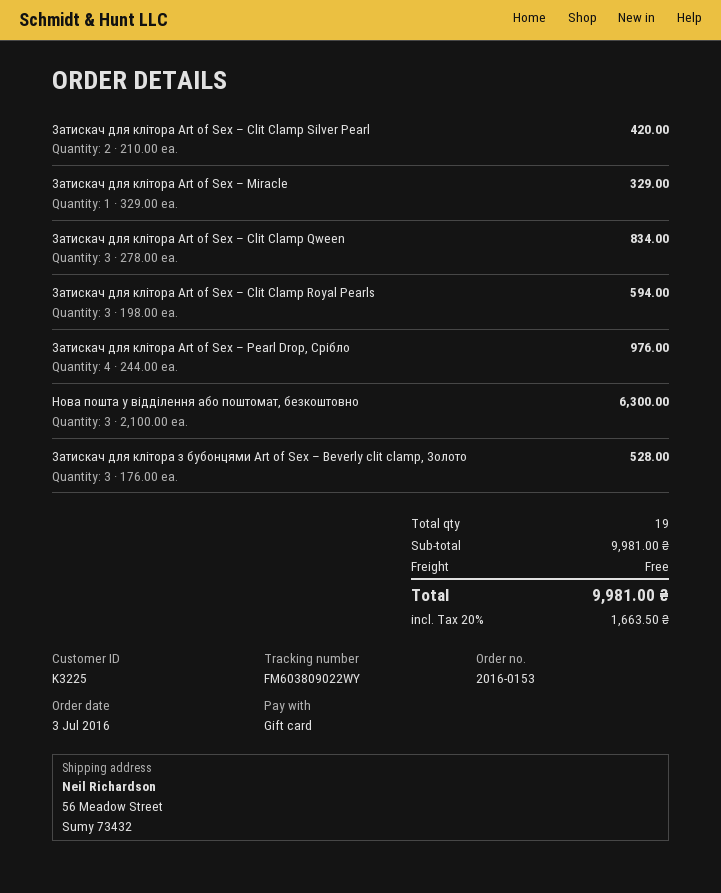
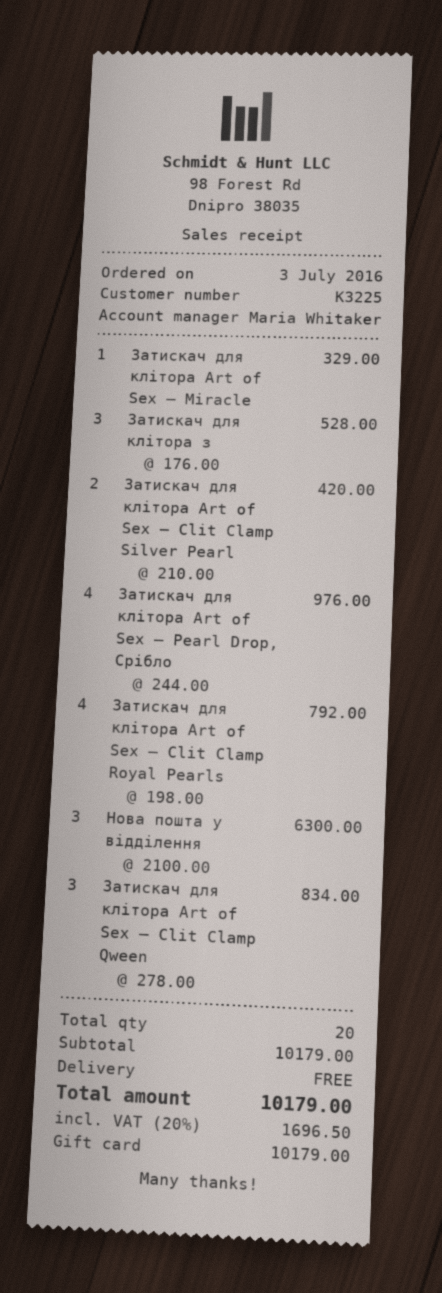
Затискач для клітора Art of Sex – Clit Clamp Royal Pearls: 3 x 198.00 = 594.00 -> 4 x 198.00 = 792.00
total quantity: 19 -> 20
subtotal: 9981.00 -> 10179.00
tax: 20% = 1663.50 -> 20% = 1696.50
total: 9981.00 -> 10179.00

